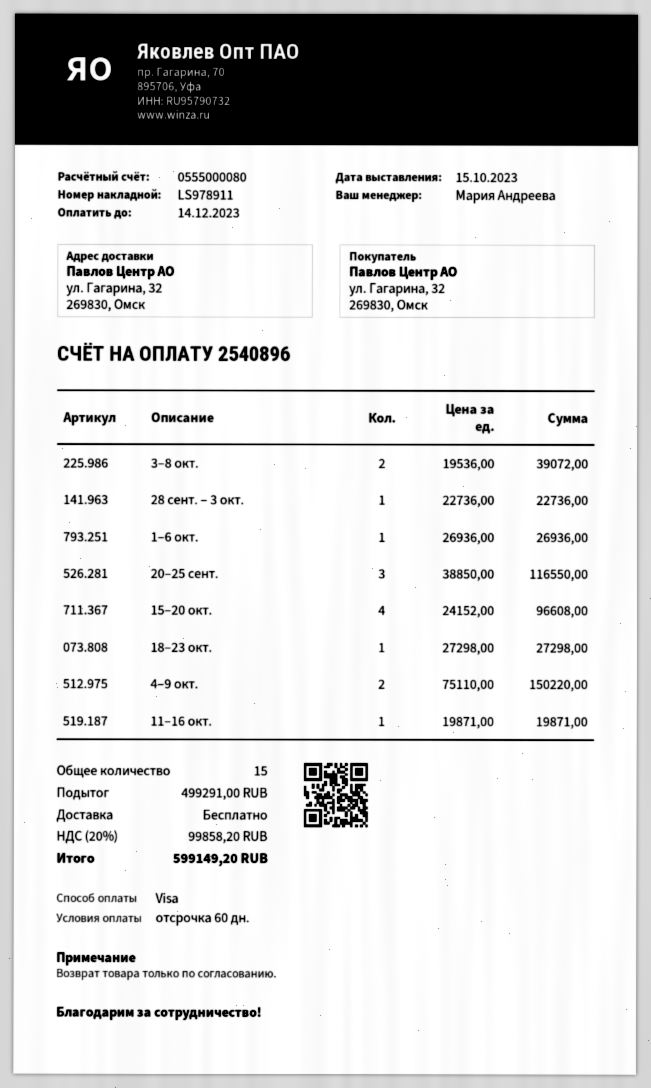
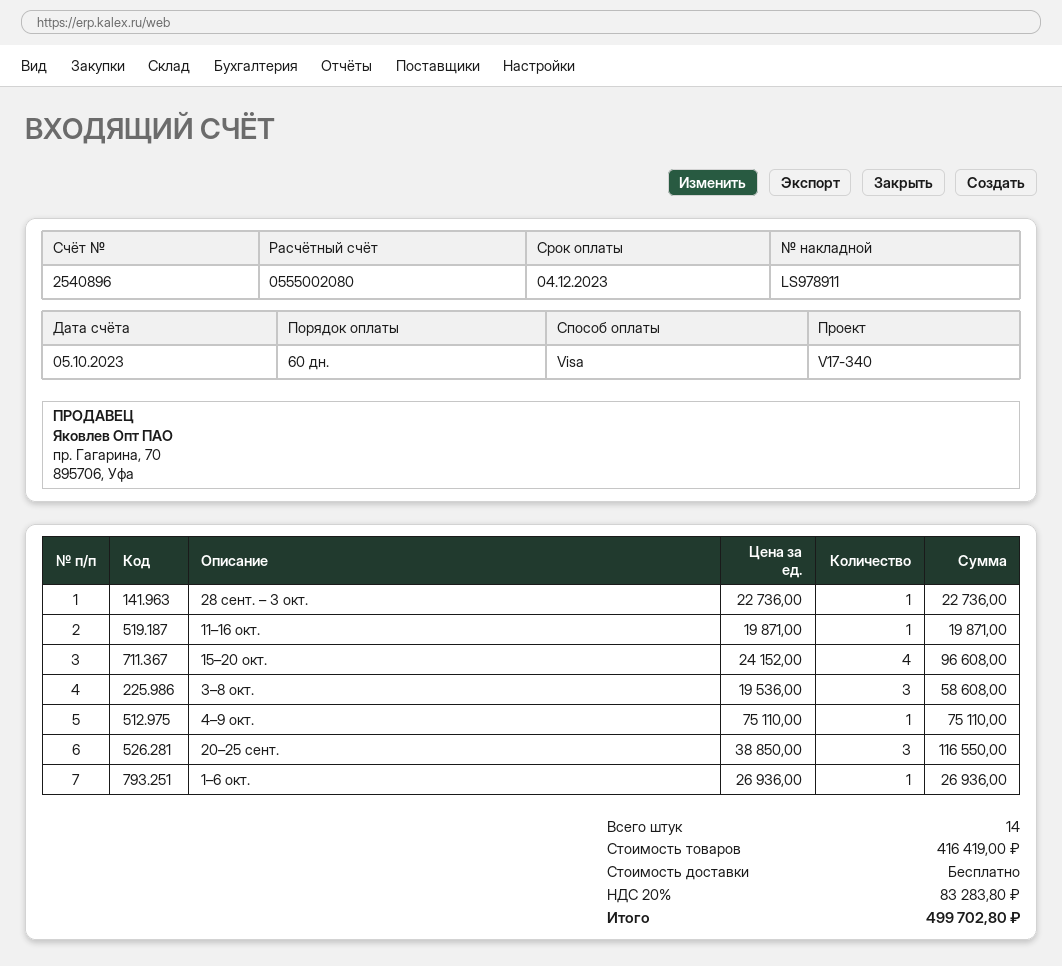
invoice date: 2023-10-15 -> 2023-10-05
due date: 2023-12-14 -> 2023-12-04
bank account: 0555000080 -> 0555002080
3–8 окт.: 2 x 19536.00 = 39072.00 -> 3 x 19536.00 = 58608.00
18–23 окт.: 1 x 27298.00 = 27298.00 -> none
4–9 окт.: 2 x 75110.00 = 150220.00 -> 1 x 75110.00 = 75110.00
total quantity: 15 -> 14
subtotal: 499291.00 -> 416419.00
tax: 20% = 99858.20 -> 20% = 83283.80
total: 599149.20 -> 499702.80

